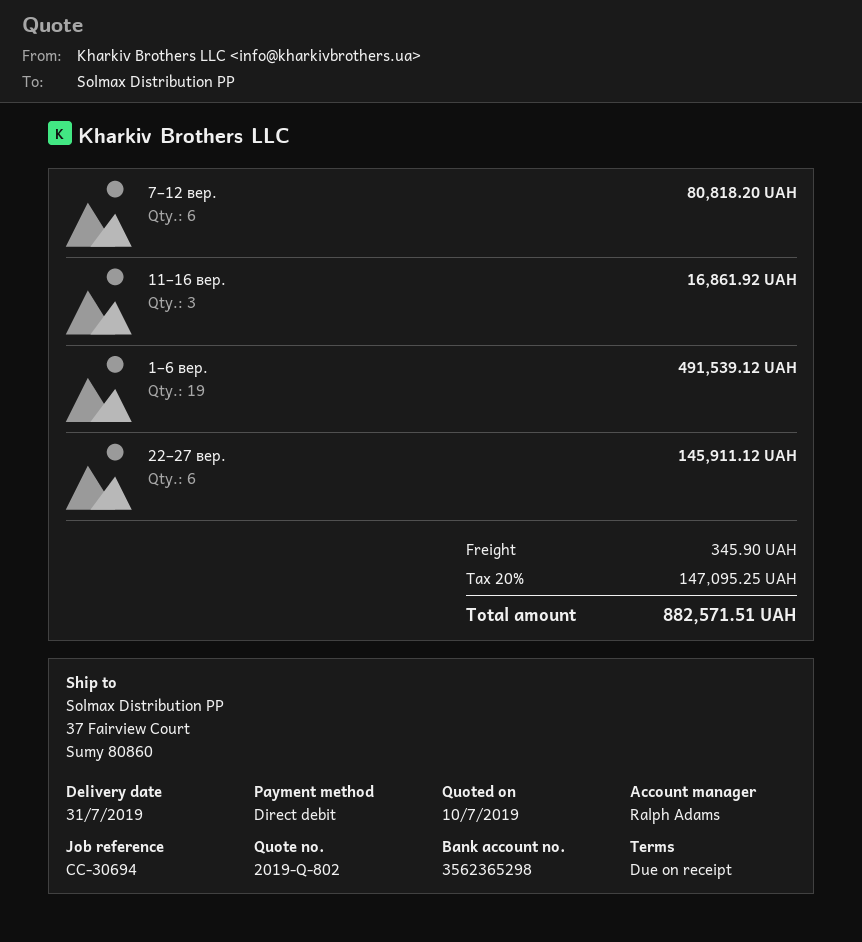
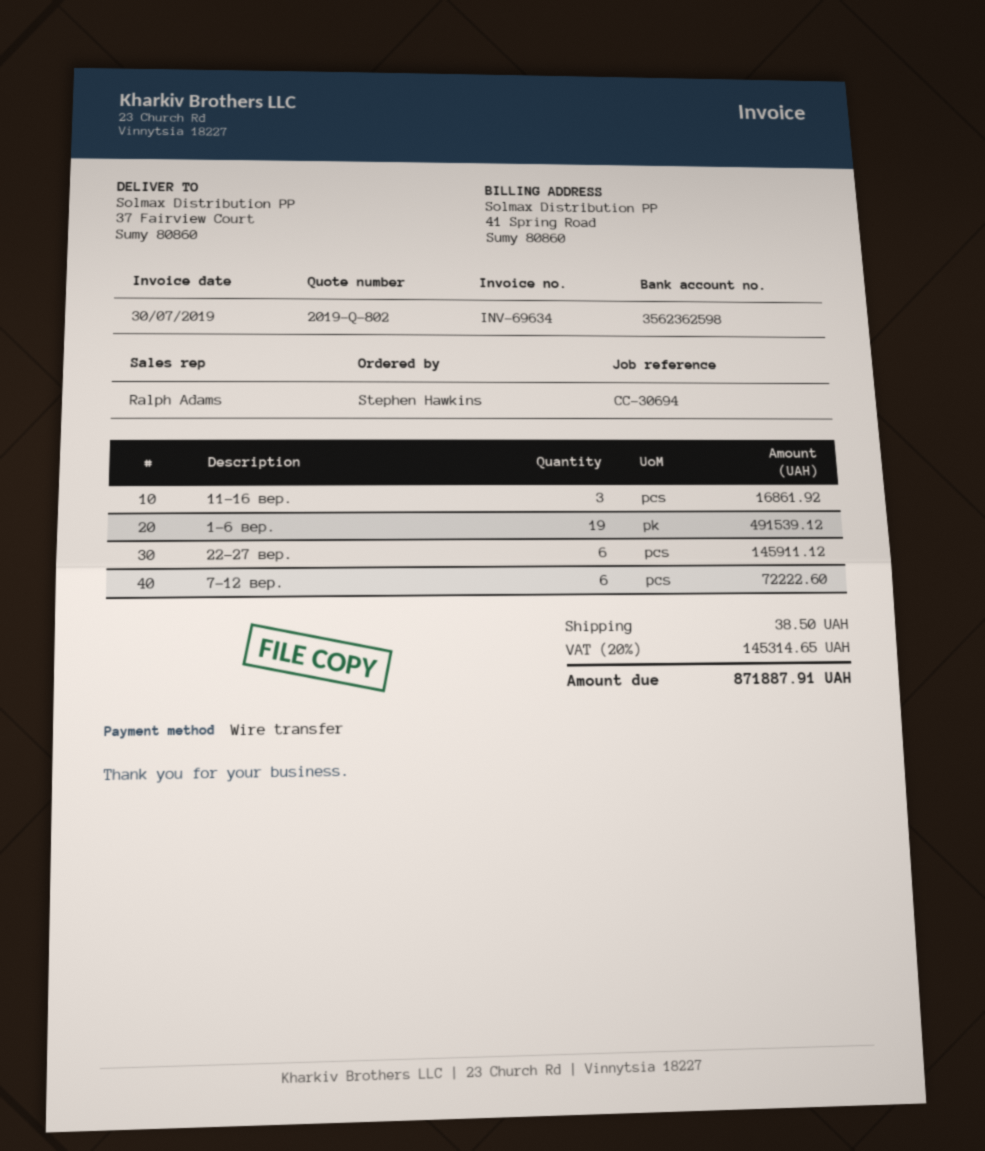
payment method: direct debit -> bank transfer
bank account: 3562365298 -> 3562362598
7–12 вер.: 6 for 80818.20 -> 6 for 72222.60
shipping: 345.90 -> 38.50
tax: 20% = 147095.25 -> 20% = 145314.65
total: 882571.51 -> 871887.91

